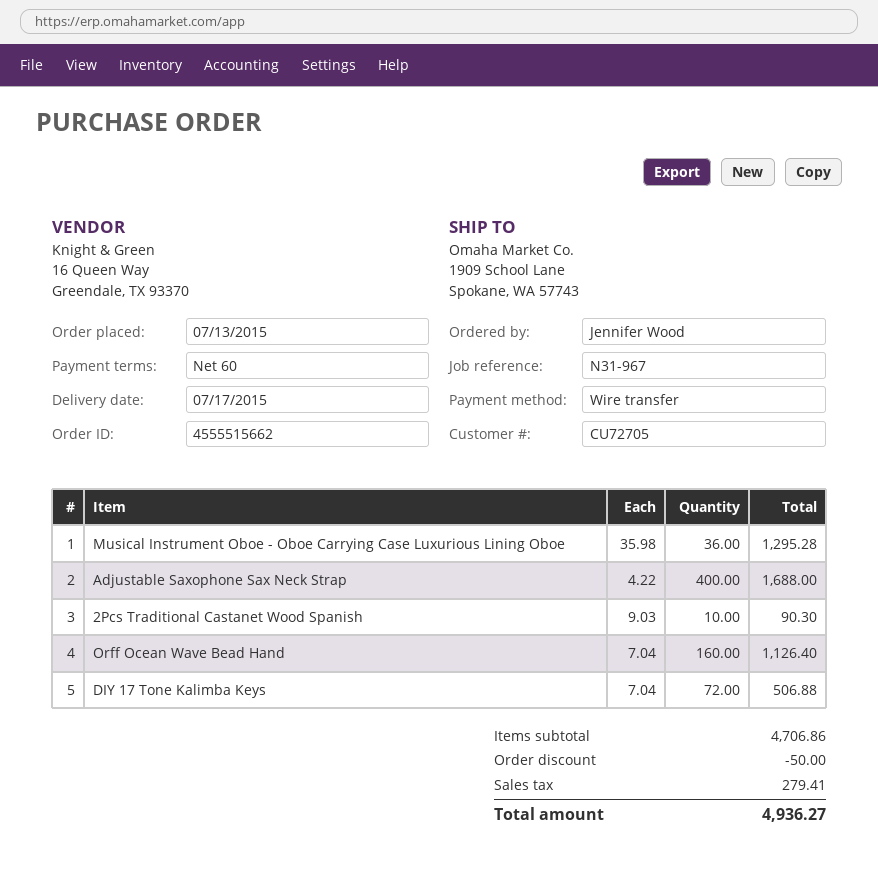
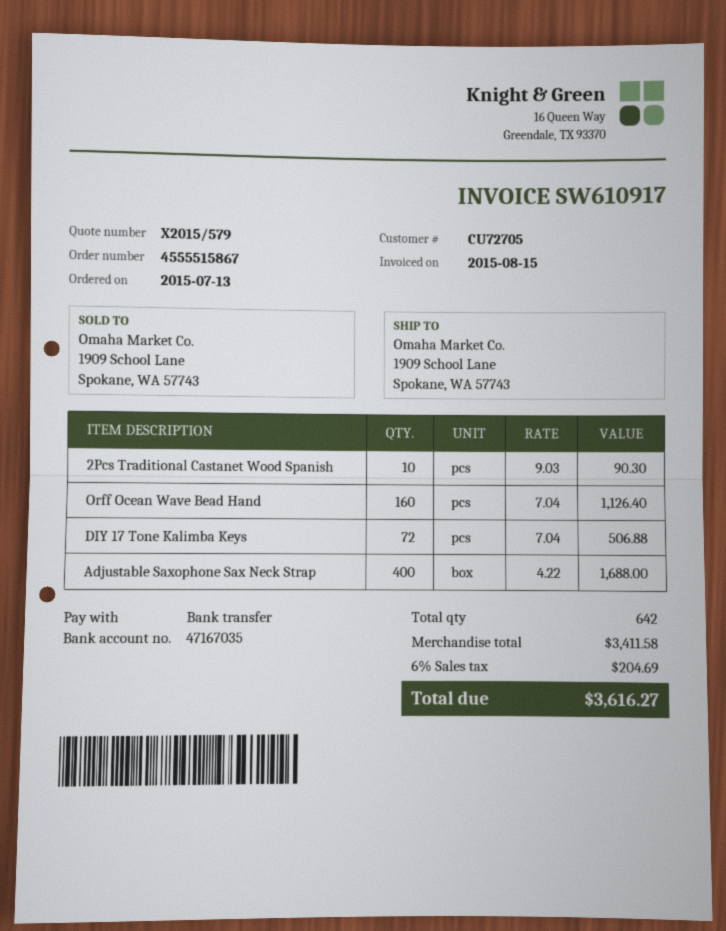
order number: 4555515662 -> 4555515867
Musical Instrument Oboe - Oboe Carrying Case Luxurious Lining Oboe: 36 x 35.98 = 1295.28 -> none
subtotal: 4706.86 -> 3411.58
discount: 50.00 -> none
tax: 279.41 -> 204.69
total: 4936.27 -> 3616.27

